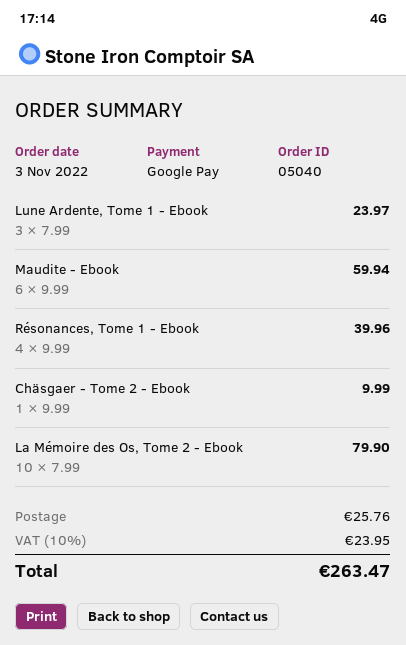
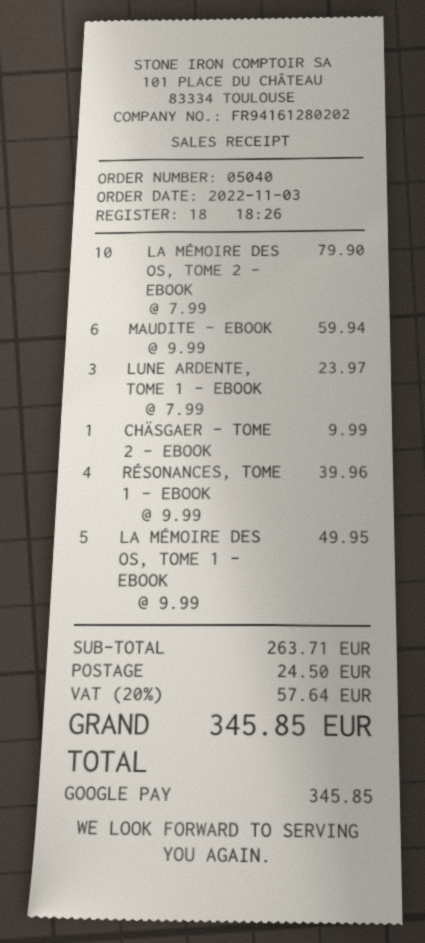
LA MÉMOIRE DES OS, TOME 1 - EBOOK: none -> 5 x 9.99 = 49.95
shipping: 25.76 -> 24.50
tax: 10% = 23.95 -> 20% = 57.64
total: 263.47 -> 345.85

